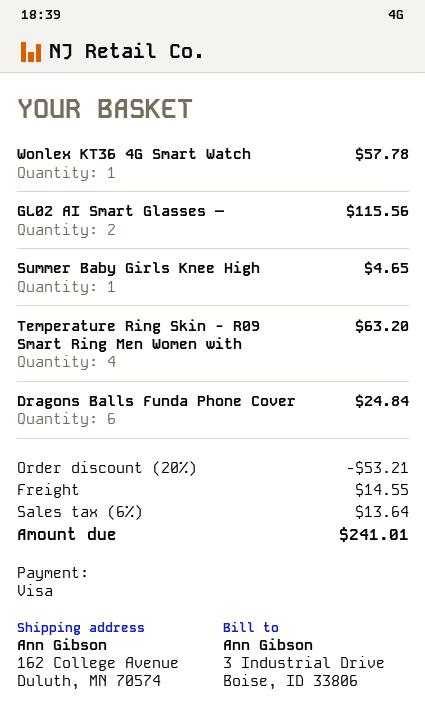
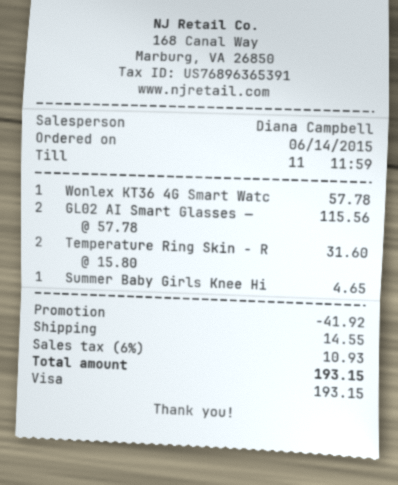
Temperature Ring Skin - R09 Smart Ring Men Women with: 4 for 63.20 -> 2 for 31.60
Dragons Balls Funda Phone Cover: 6 for 24.84 -> none
discount: 53.21 -> 41.92
tax: 6% = 13.64 -> 6% = 10.93
total: 241.01 -> 193.15

